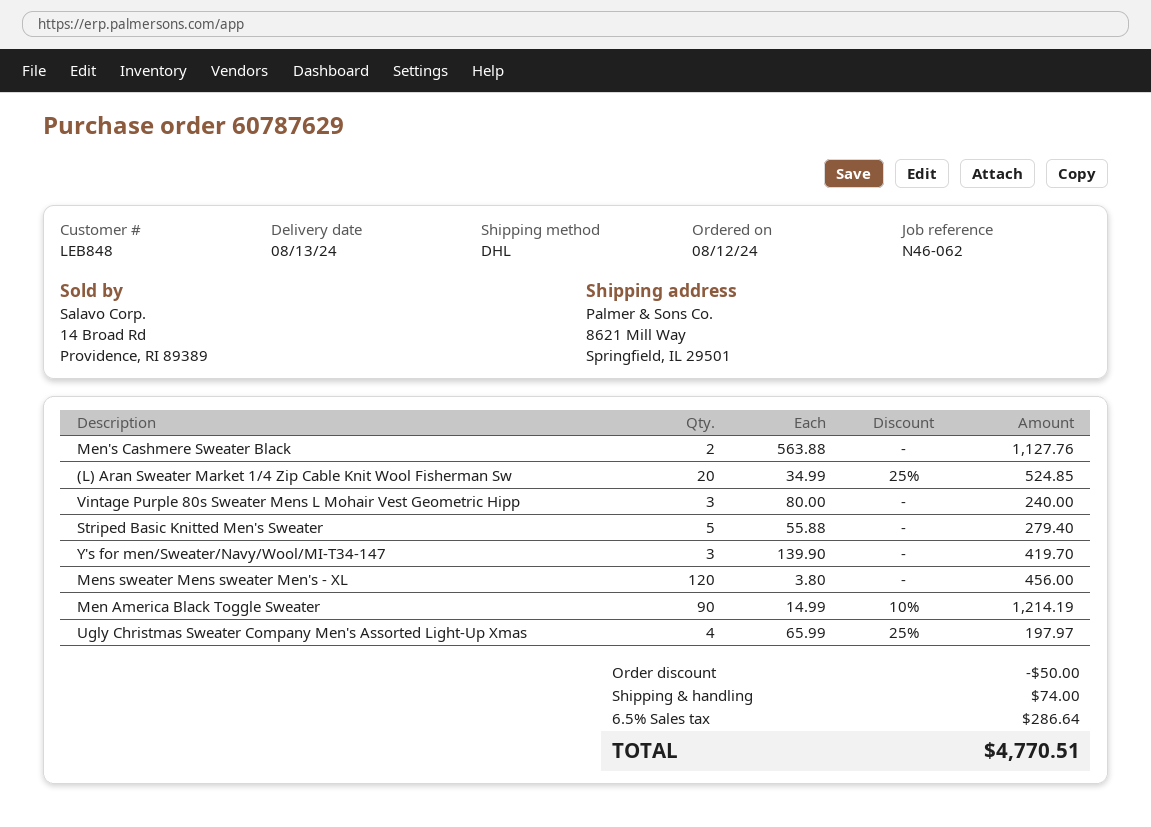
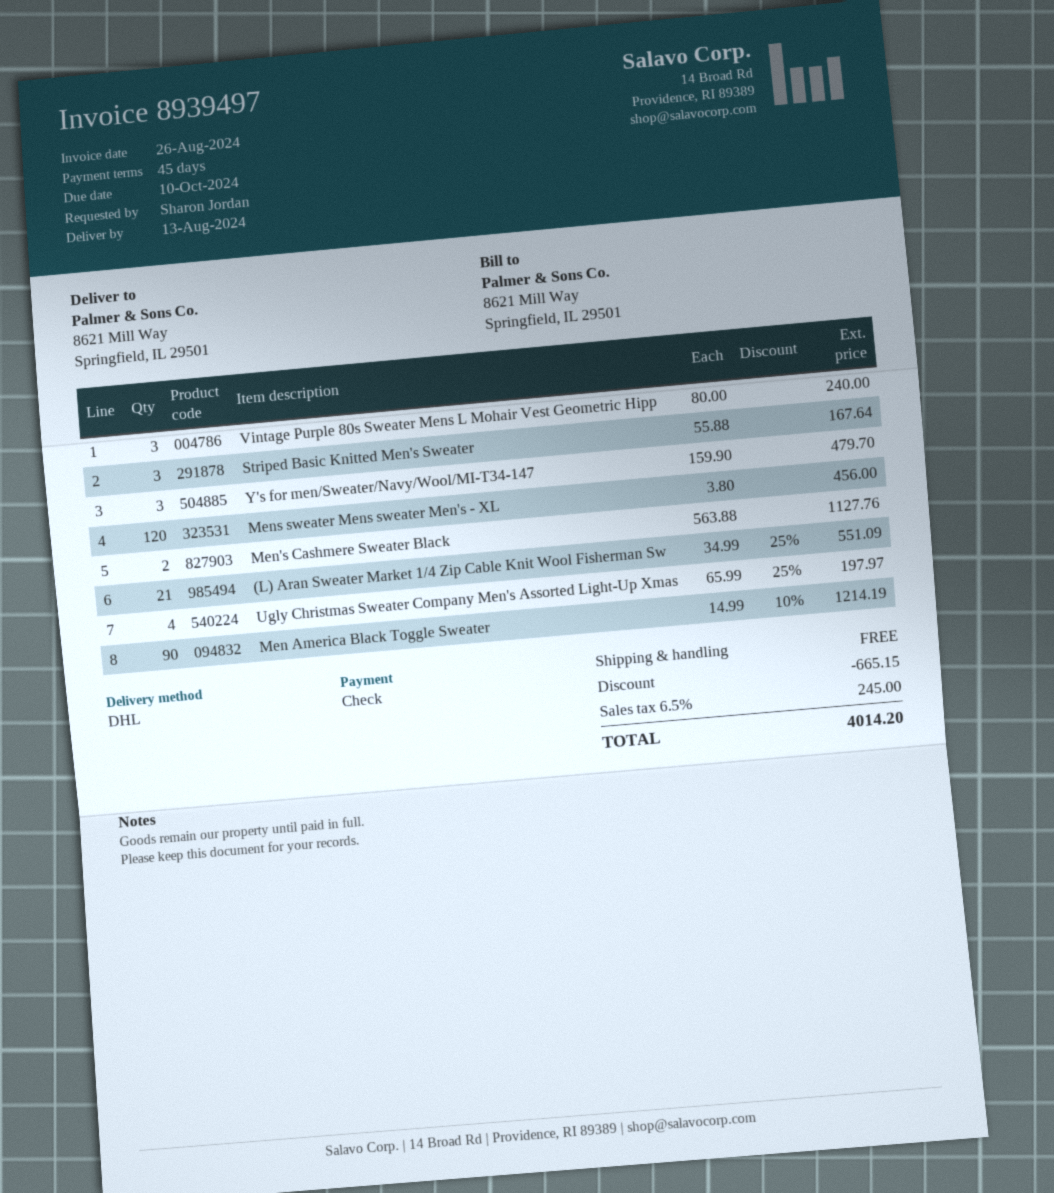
(L) Aran Sweater Market 1/4 Zip Cable Knit Wool Fisherman Sw: 20 x 34.99 - 25% = 524.85 -> 21 x 34.99 - 25% = 551.09
Striped Basic Knitted Men's Sweater: 5 x 55.88 = 279.40 -> 3 x 55.88 = 167.64
Y's for men/Sweater/Navy/Wool/MI-T34-147: 3 x 139.90 = 419.70 -> 3 x 159.90 = 479.70
discount: 50.00 -> 665.15
shipping: 74.00 -> 0.00
tax: 6.5% = 286.64 -> 6.5% = 245.00
total: 4770.51 -> 4014.20

